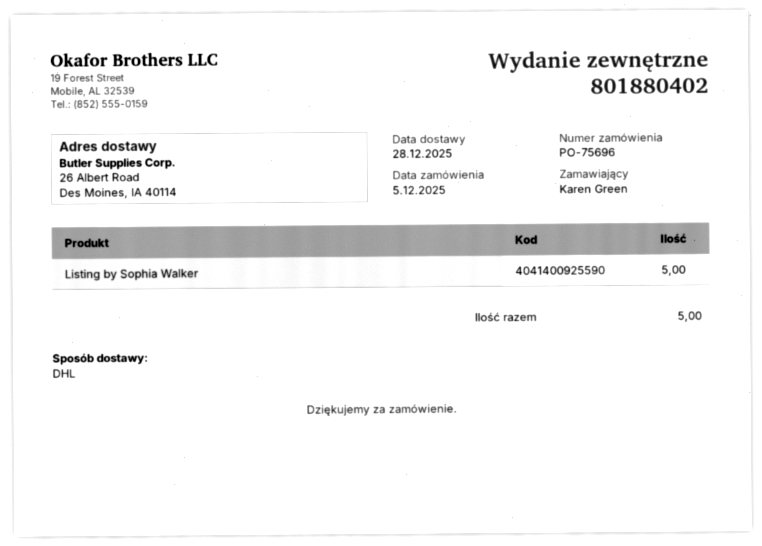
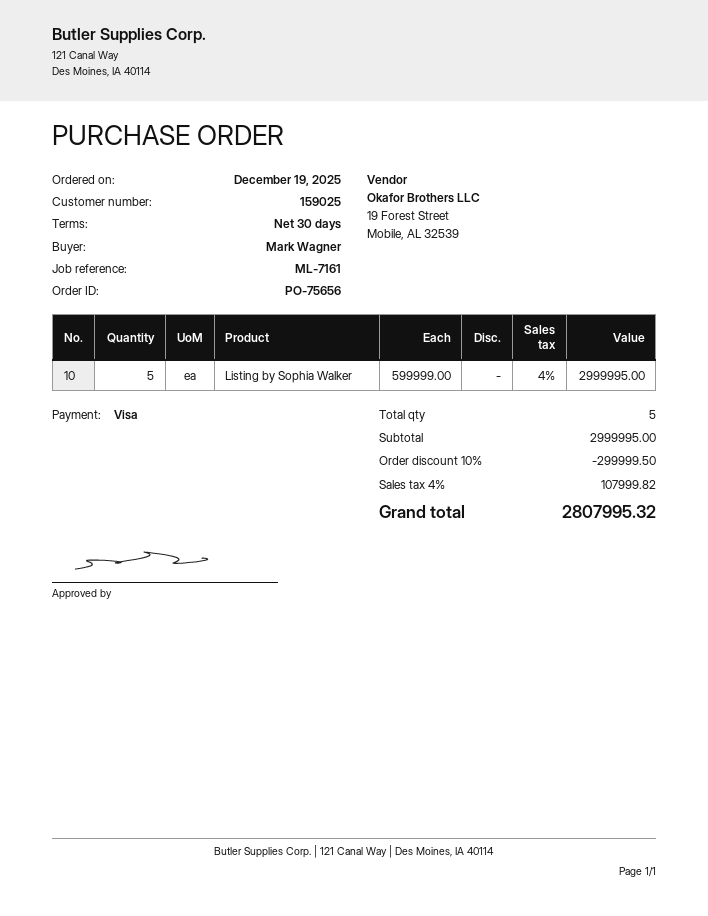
order number: PO-75696 -> PO-75656
order date: 2025-12-05 -> 2025-12-19
ordered by: Karen Green -> Mark Wagner

